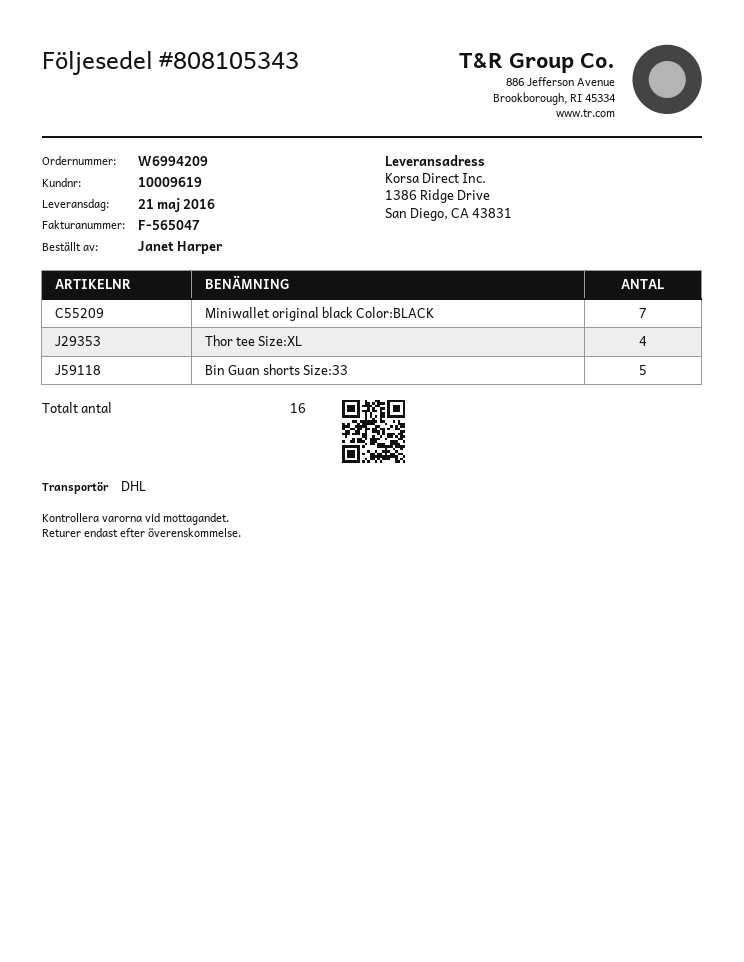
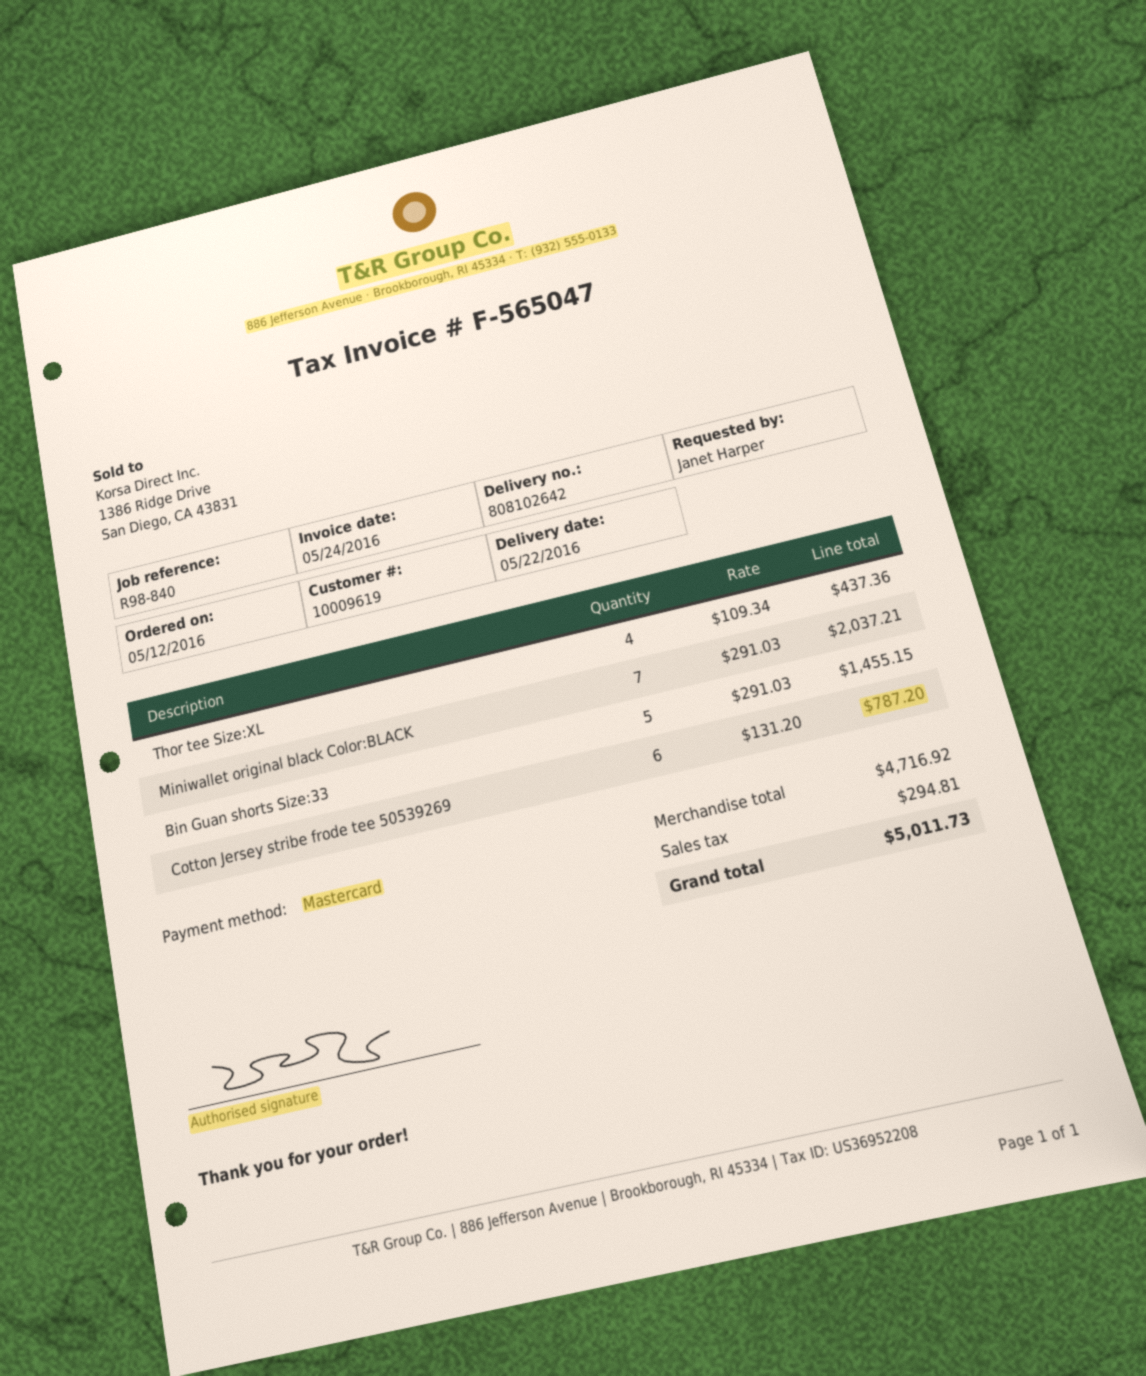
delivery note number: 808105343 -> 808102642
delivery date: 2016-05-21 -> 2016-05-22
Cotton Jersey stribe frode tee 50539269: none -> 6

